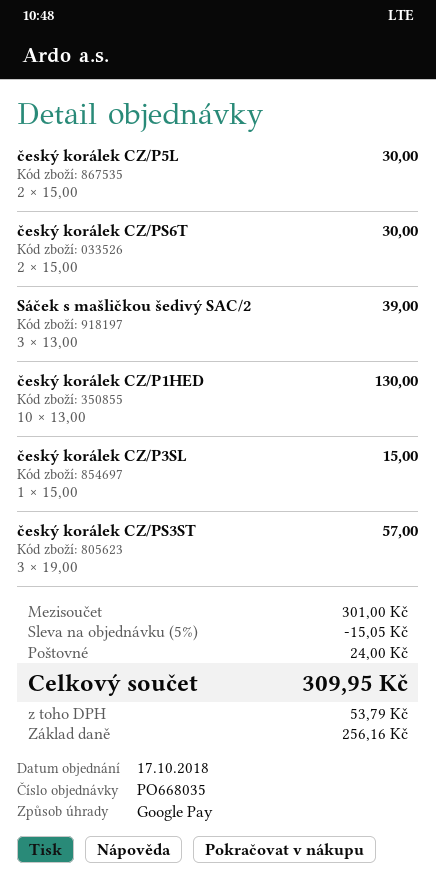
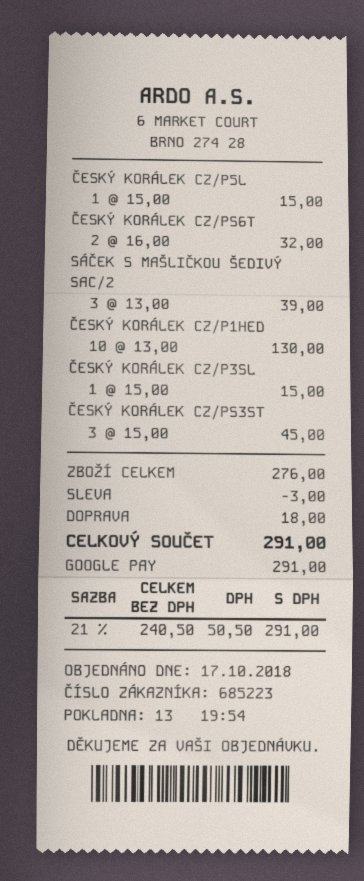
český korálek CZ/P5L: 2 x 15.00 = 30.00 -> 1 x 15.00 = 15.00
český korálek CZ/PS6T: 2 x 15.00 = 30.00 -> 2 x 16.00 = 32.00
český korálek CZ/PS3ST: 3 x 19.00 = 57.00 -> 3 x 15.00 = 45.00
subtotal: 301.00 -> 276.00
discount: 15.05 -> 3.00
shipping: 24.00 -> 18.00
net: 256.16 -> 240.50
tax: 53.79 -> 50.50
total: 309.95 -> 291.00

